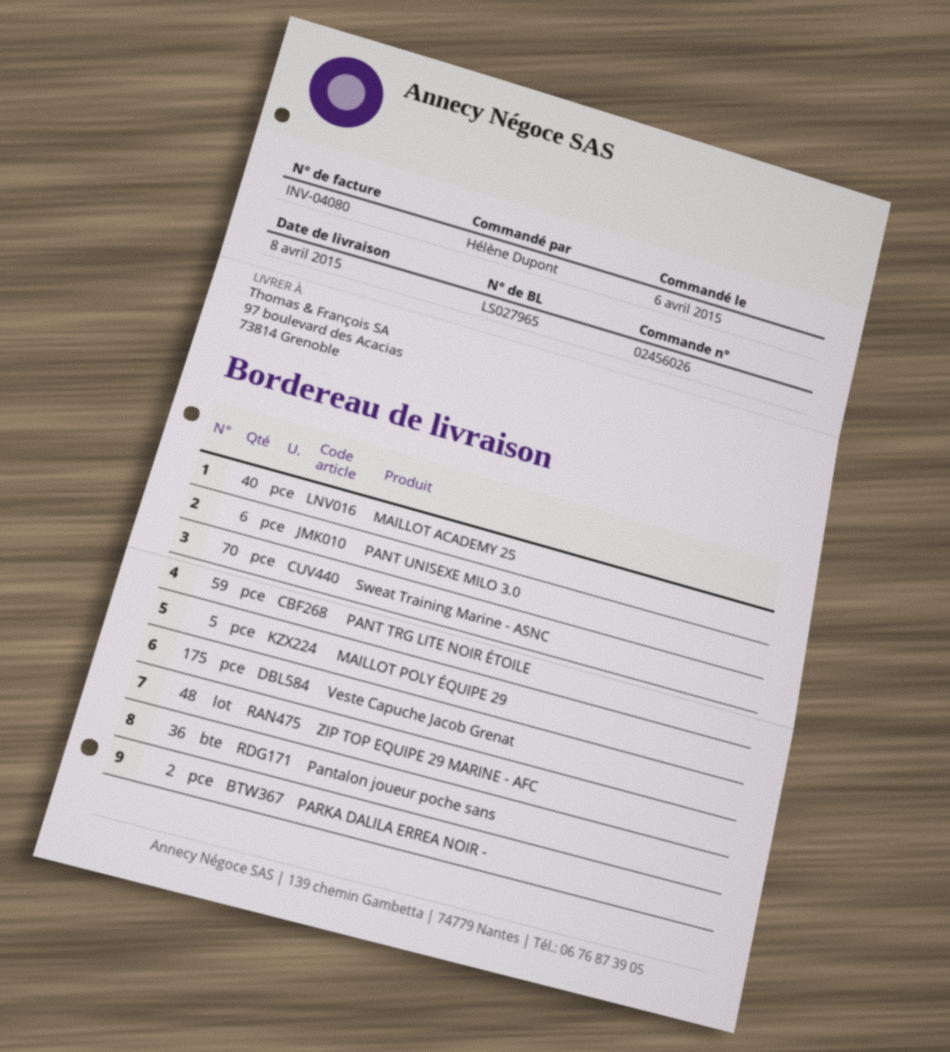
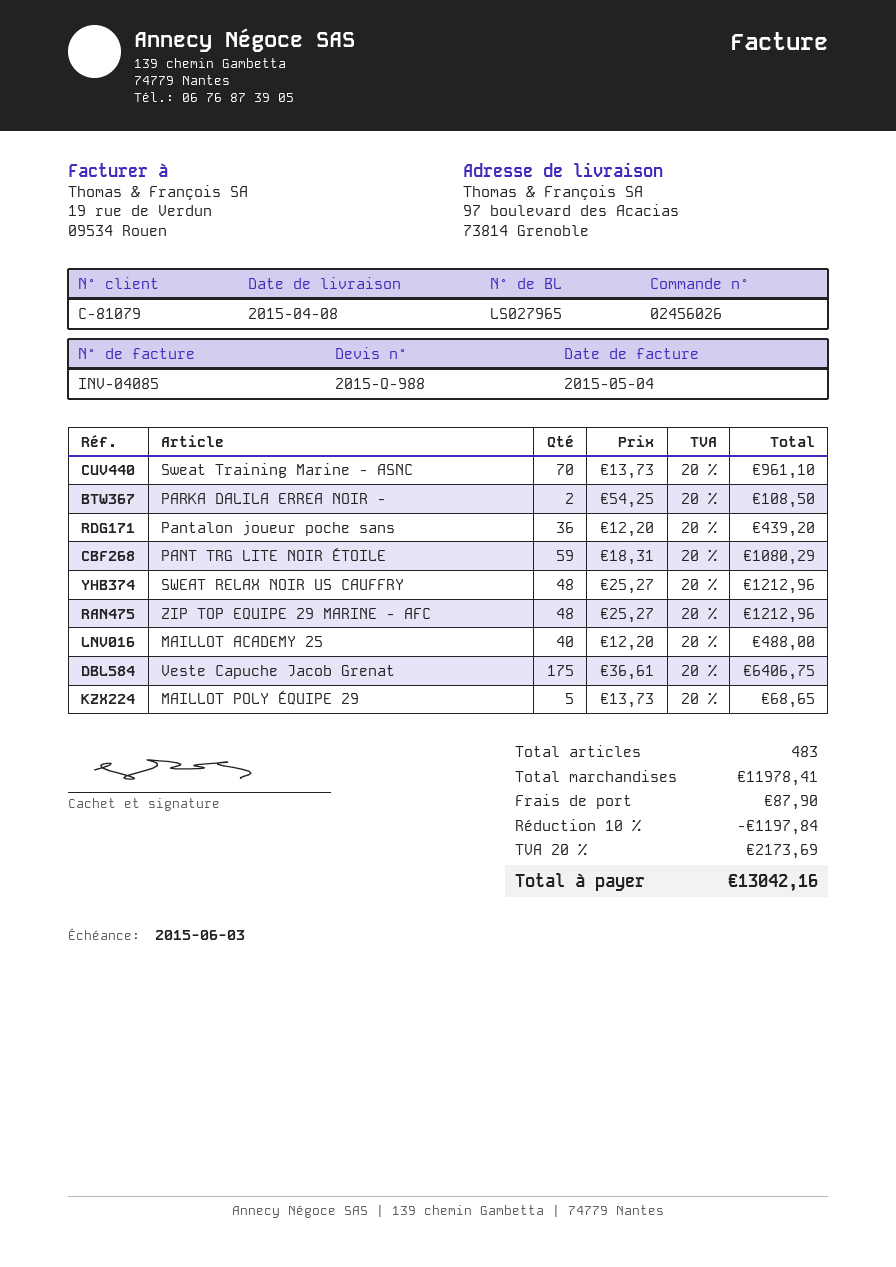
invoice number: INV-04080 -> INV-04085
PANT UNISEXE MILO 3.0: 6 -> none
SWEAT RELAX NOIR US CAUFFRY: none -> 48

